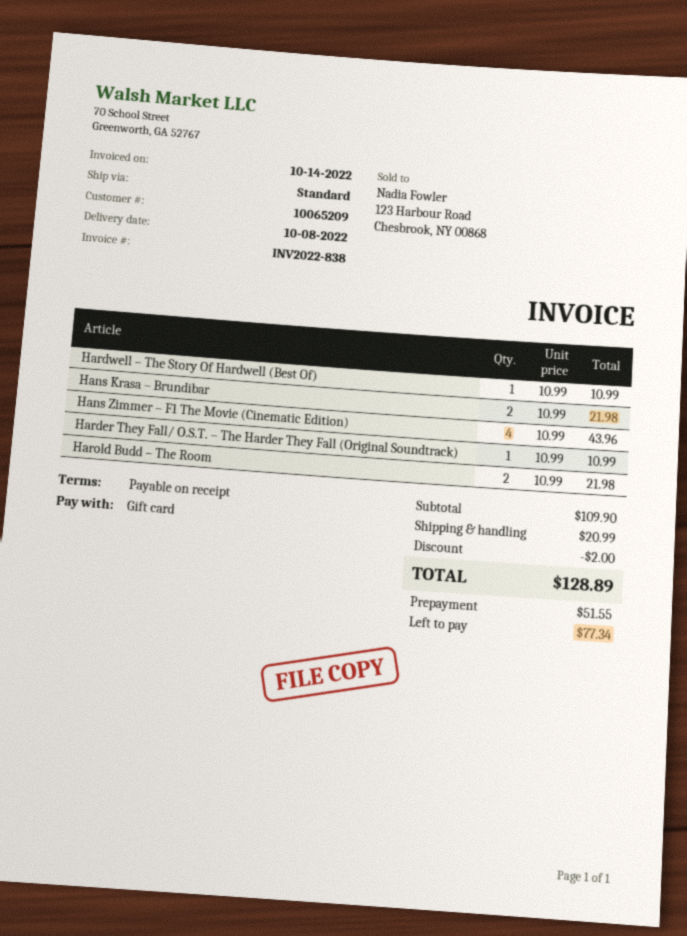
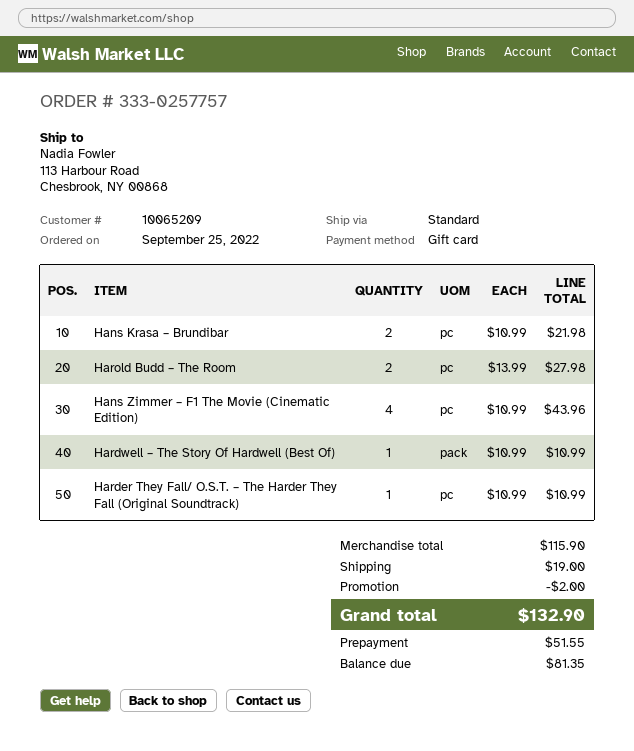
Harold Budd – The Room: 2 x 10.99 = 21.98 -> 2 x 13.99 = 27.98
subtotal: 109.90 -> 115.90
shipping: 20.99 -> 19.00
total: 128.89 -> 132.90
balance: 77.34 -> 81.35

